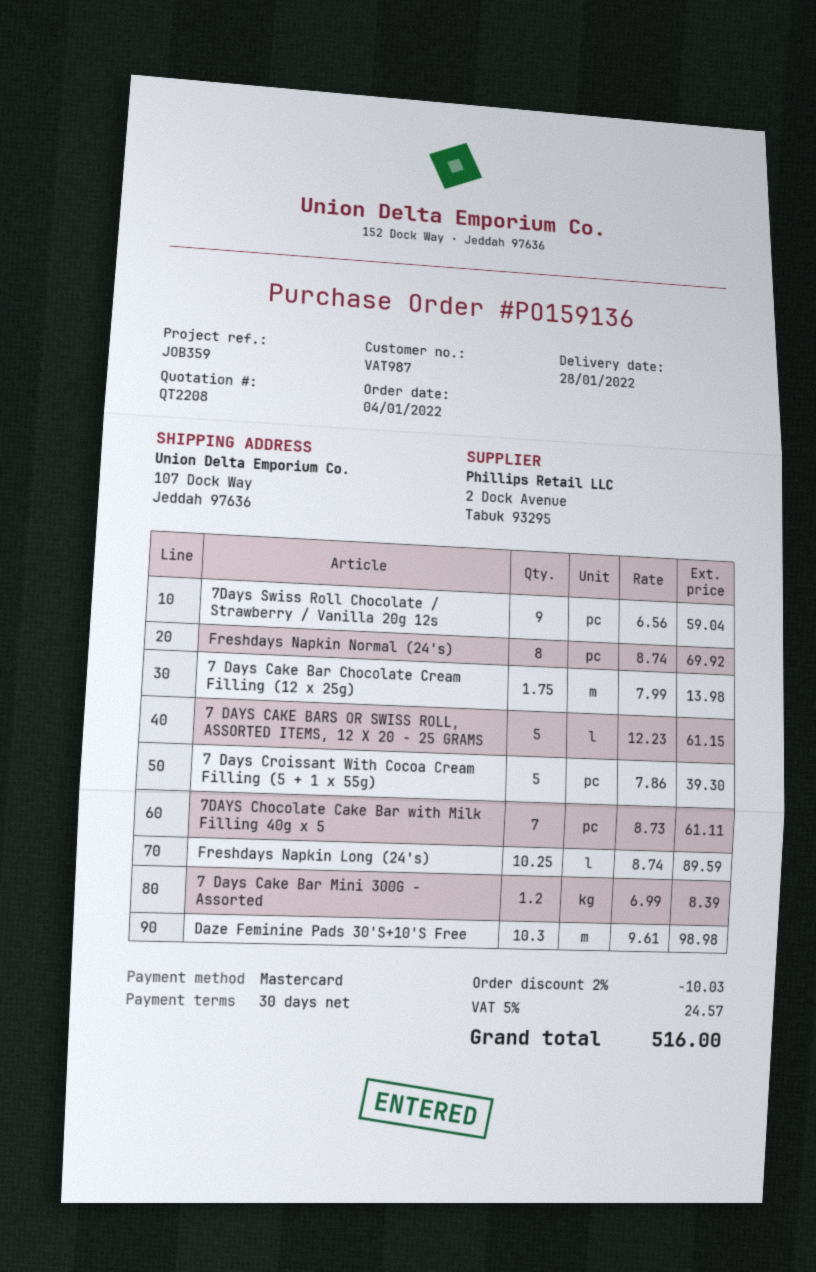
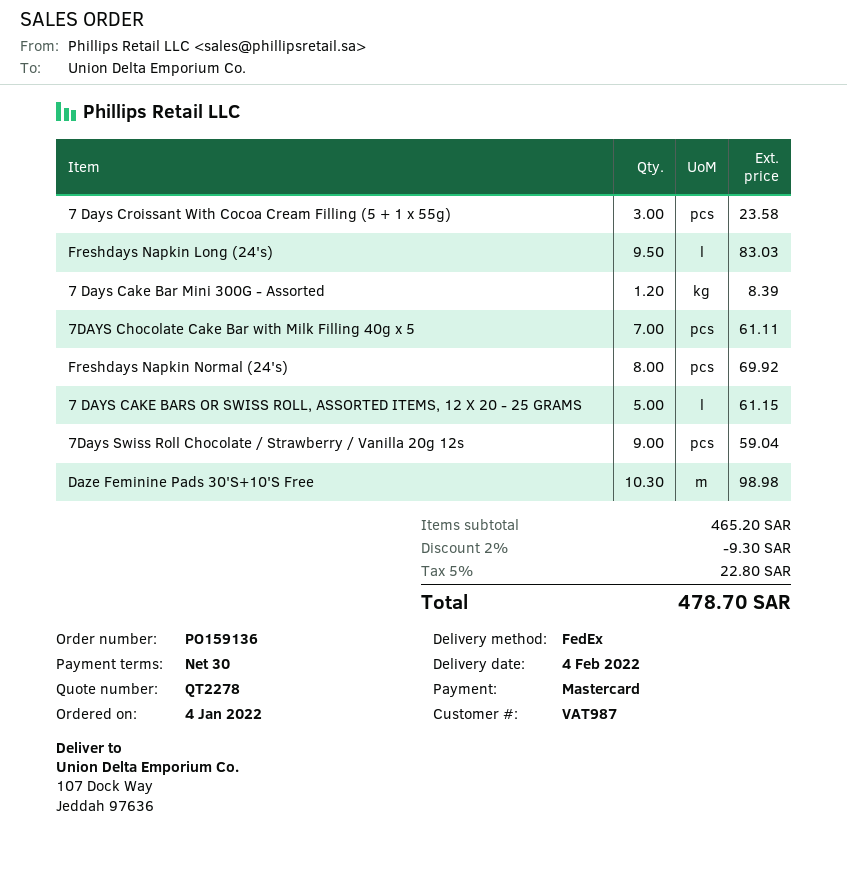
quote number: QT2208 -> QT2278
delivery date: 2022-01-28 -> 2022-02-04
7 Days Cake Bar Chocolate Cream Filling (12 x 25g): 1.75 for 13.98 -> none
7 Days Croissant With Cocoa Cream Filling (5 + 1 x 55g): 5 for 39.30 -> 3 for 23.58
Freshdays Napkin Long (24's): 10.25 for 89.59 -> 9.5 for 83.03
discount: 2% = 10.03 -> 2% = 9.30
tax: 5% = 24.57 -> 5% = 22.80
total: 516.00 -> 478.70

